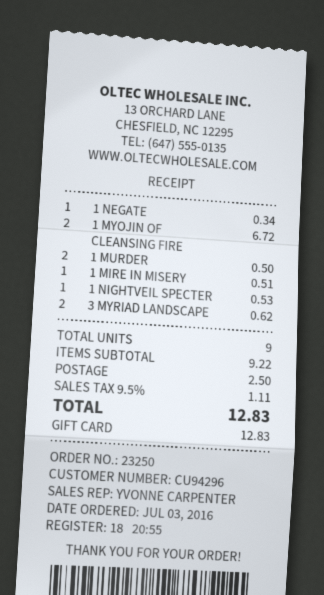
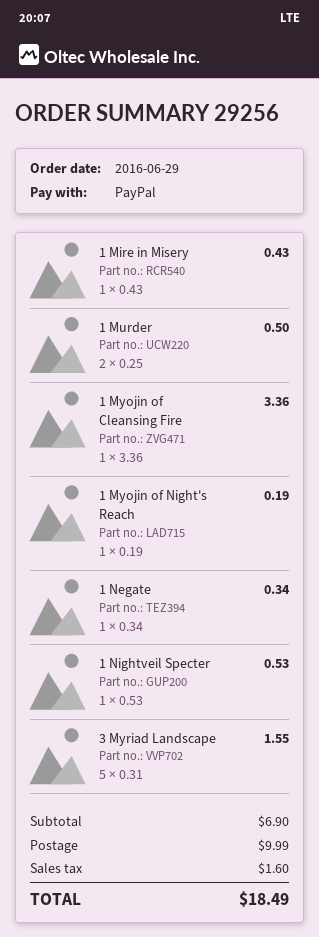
order number: 23250 -> 29256
order date: 2016-07-03 -> 2016-06-29
payment method: gift card -> PayPal
1 MYOJIN OF CLEANSING FIRE: 2 for 6.72 -> 1 for 3.36
1 MIRE IN MISERY: 1 for 0.51 -> 1 for 0.43
3 MYRIAD LANDSCAPE: 2 for 0.62 -> 5 for 1.55
1 Myojin of Night's Reach: none -> 1 for 0.19
subtotal: 9.22 -> 6.90
shipping: 2.50 -> 9.99
tax: 1.11 -> 1.60
total: 12.83 -> 18.49

